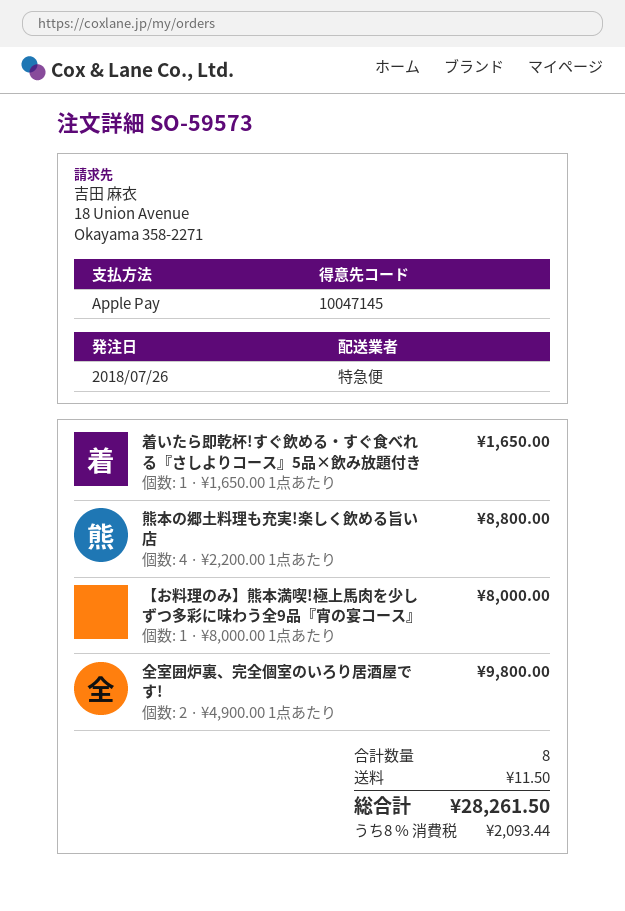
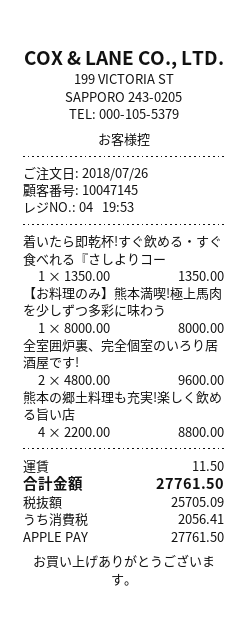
着いたら即乾杯!すぐ飲める・すぐ食べれる『さしよりコース』5品×飲み放題付き: 1 x 1650.00 = 1650.00 -> 1 x 1350.00 = 1350.00
全室囲炉裏、完全個室のいろり居酒屋です!: 2 x 4900.00 = 9800.00 -> 2 x 4800.00 = 9600.00
tax: 2093.44 -> 2056.41
total: 28261.50 -> 27761.50

